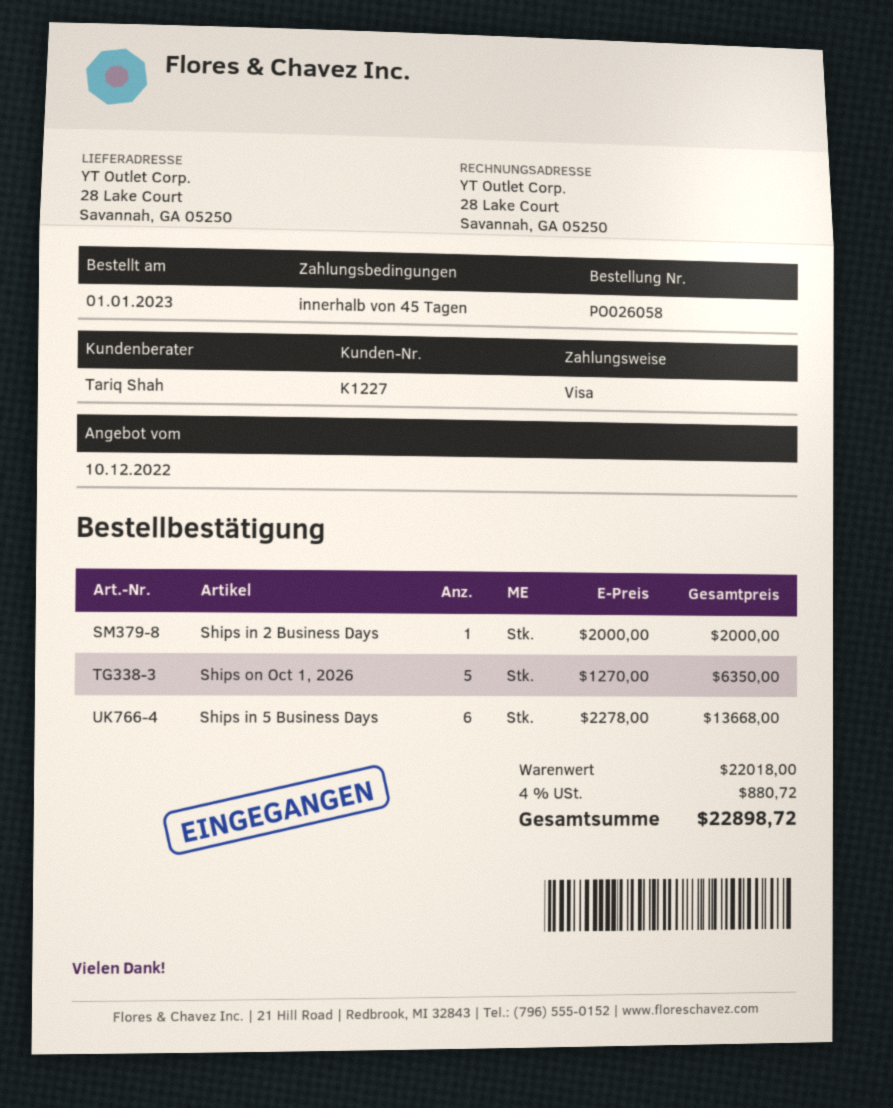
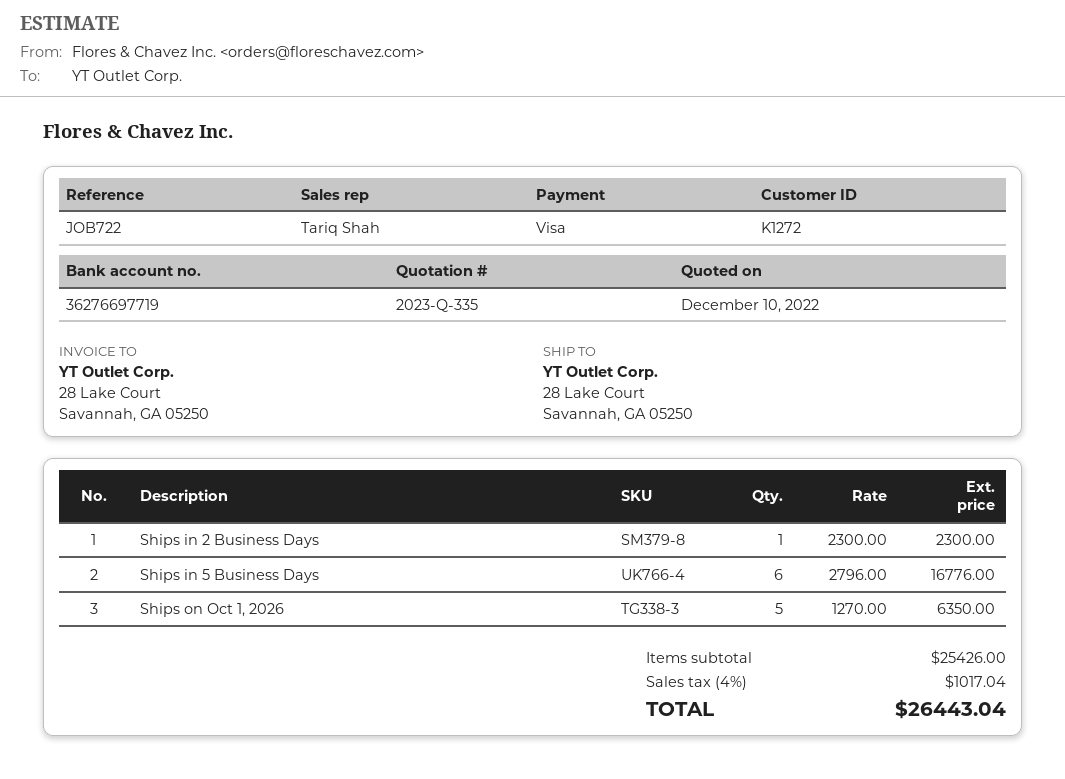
customer number: K1227 -> K1272
Ships in 2 Business Days: 1 x 2000.00 = 2000.00 -> 1 x 2300.00 = 2300.00
Ships in 5 Business Days: 6 x 2278.00 = 13668.00 -> 6 x 2796.00 = 16776.00
subtotal: 22018.00 -> 25426.00
tax: 4% = 880.72 -> 4% = 1017.04
total: 22898.72 -> 26443.04

